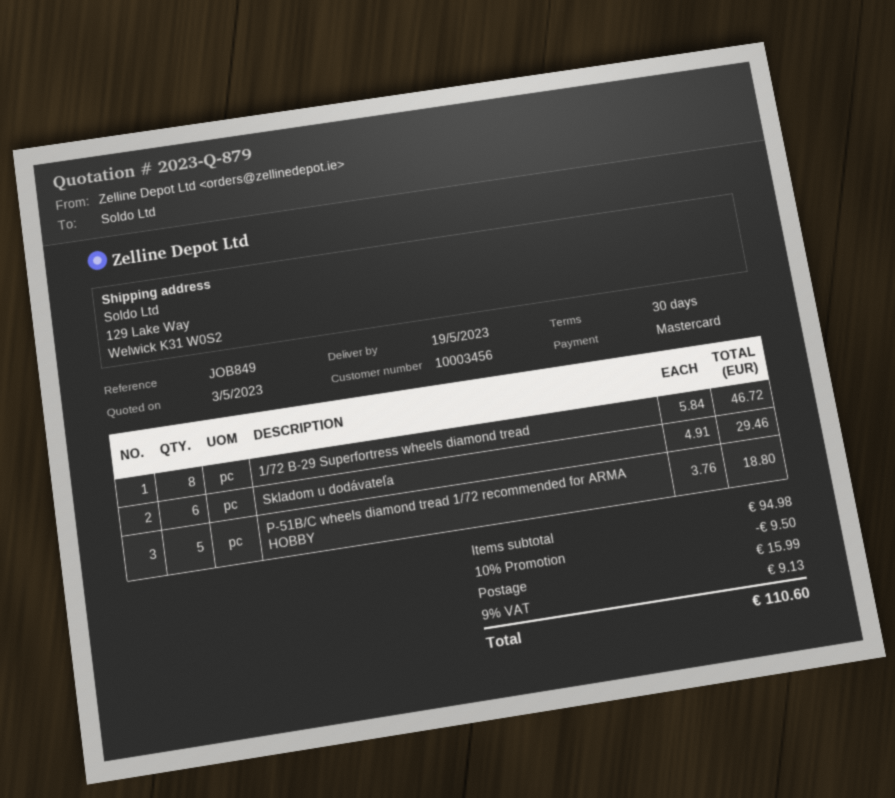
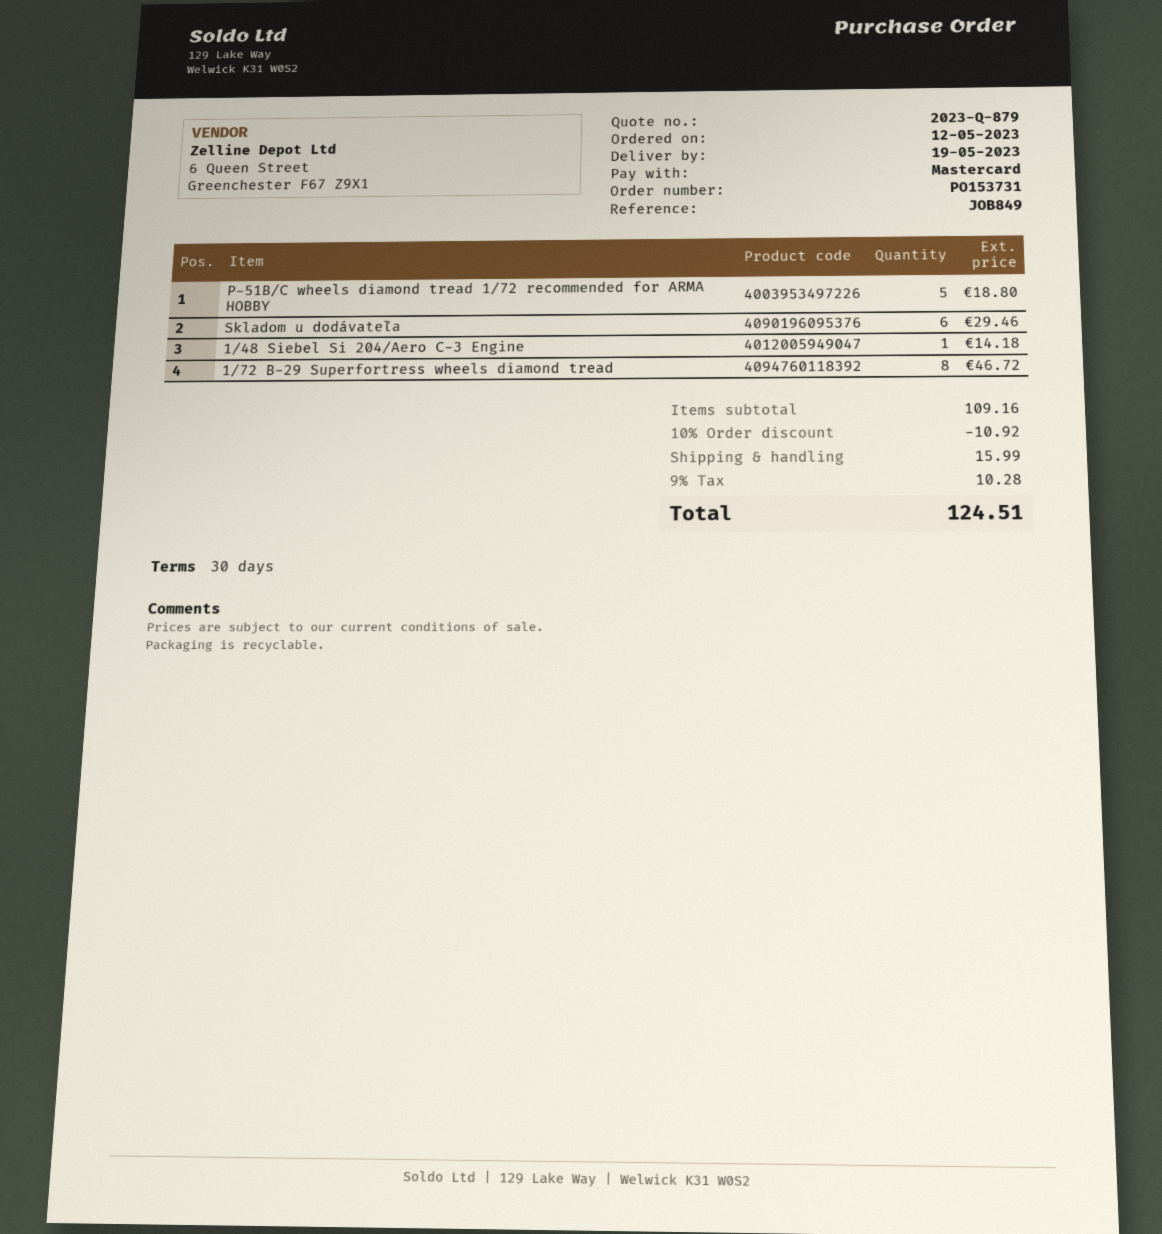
1/48 Siebel Si 204/Aero C-3 Engine: none -> 1 for 14.18
subtotal: 94.98 -> 109.16
discount: 10% = 9.50 -> 10% = 10.92
tax: 9% = 9.13 -> 9% = 10.28
total: 110.60 -> 124.51

